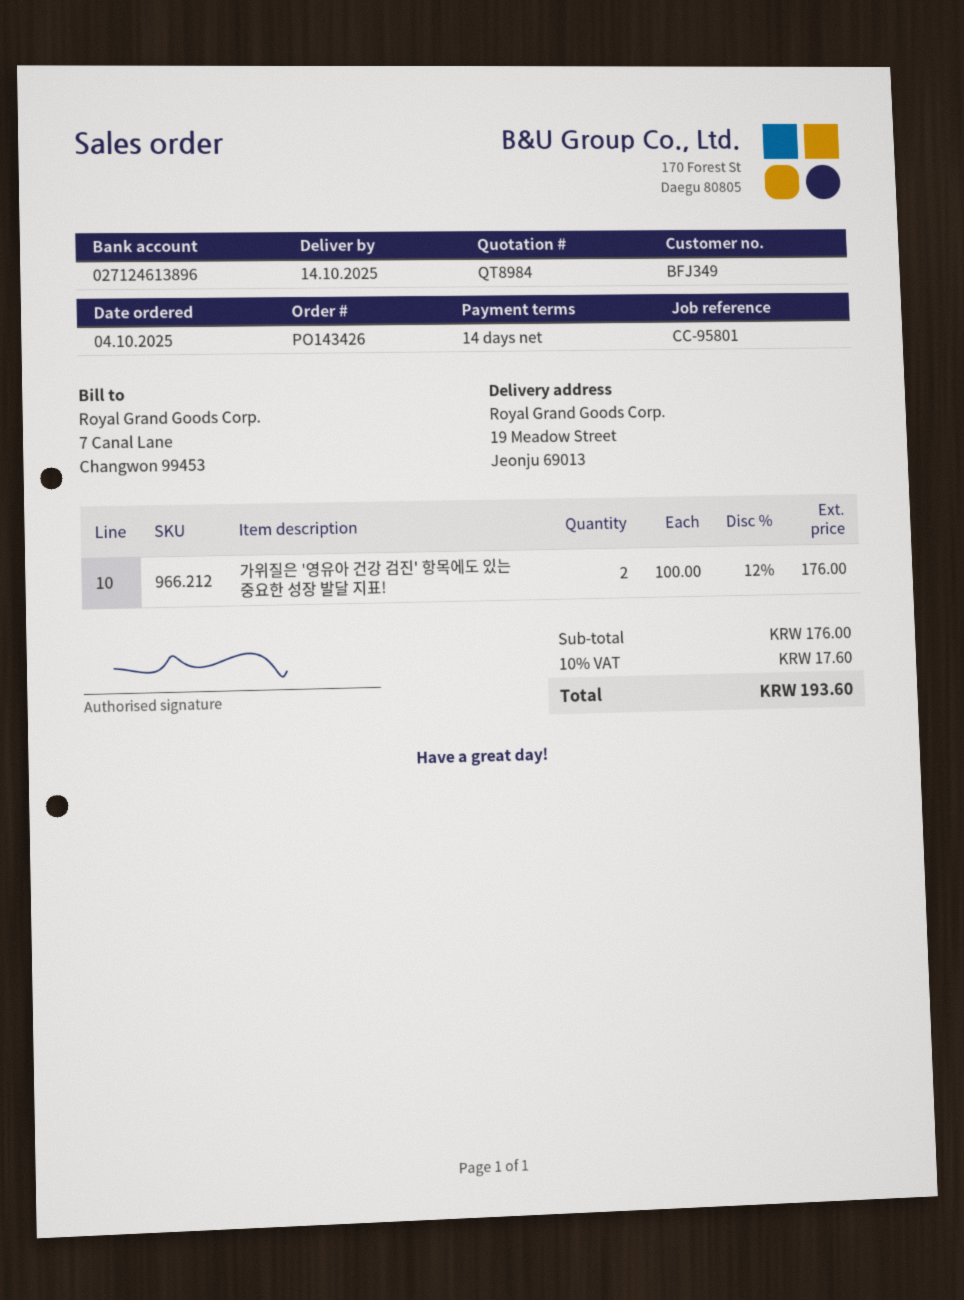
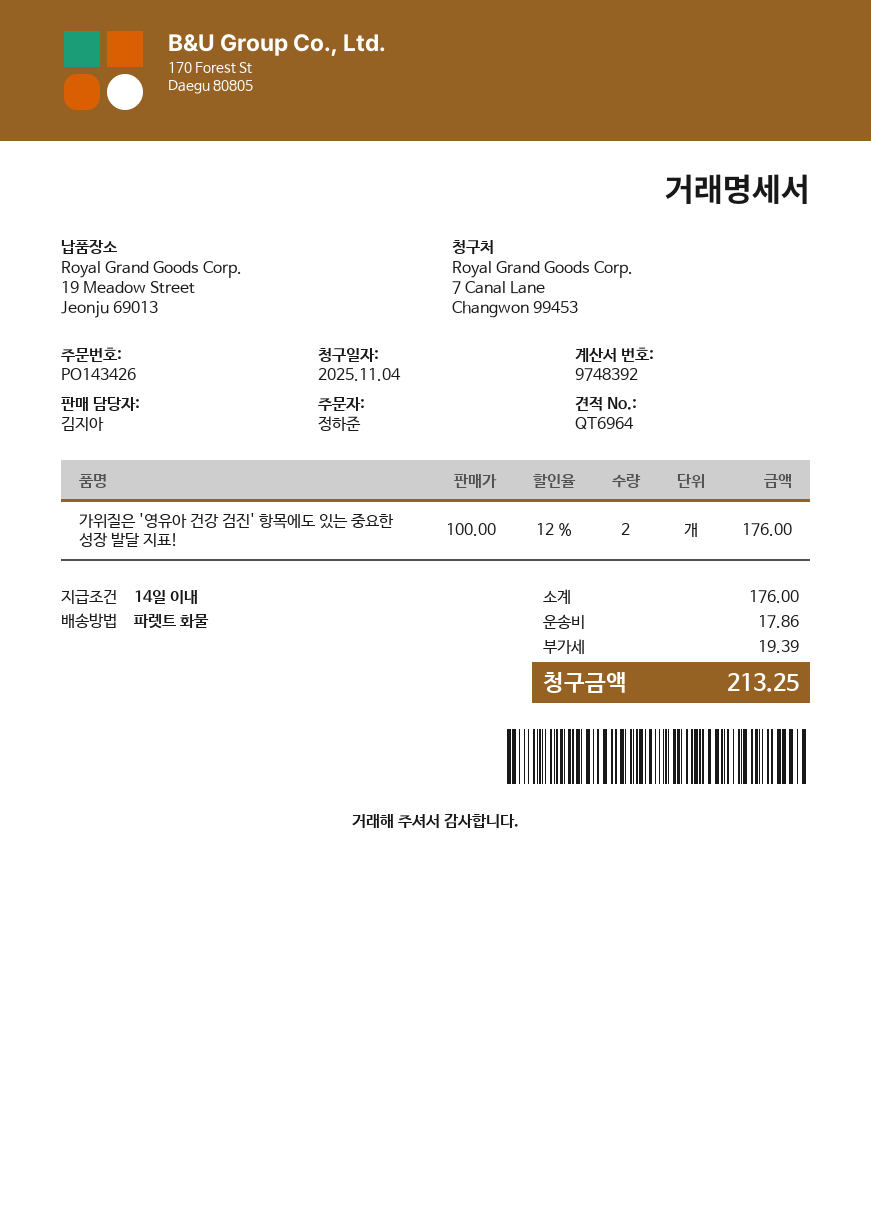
quote number: QT8984 -> QT6964
shipping: none -> 17.86
tax: 17.60 -> 19.39
total: 193.60 -> 213.25

